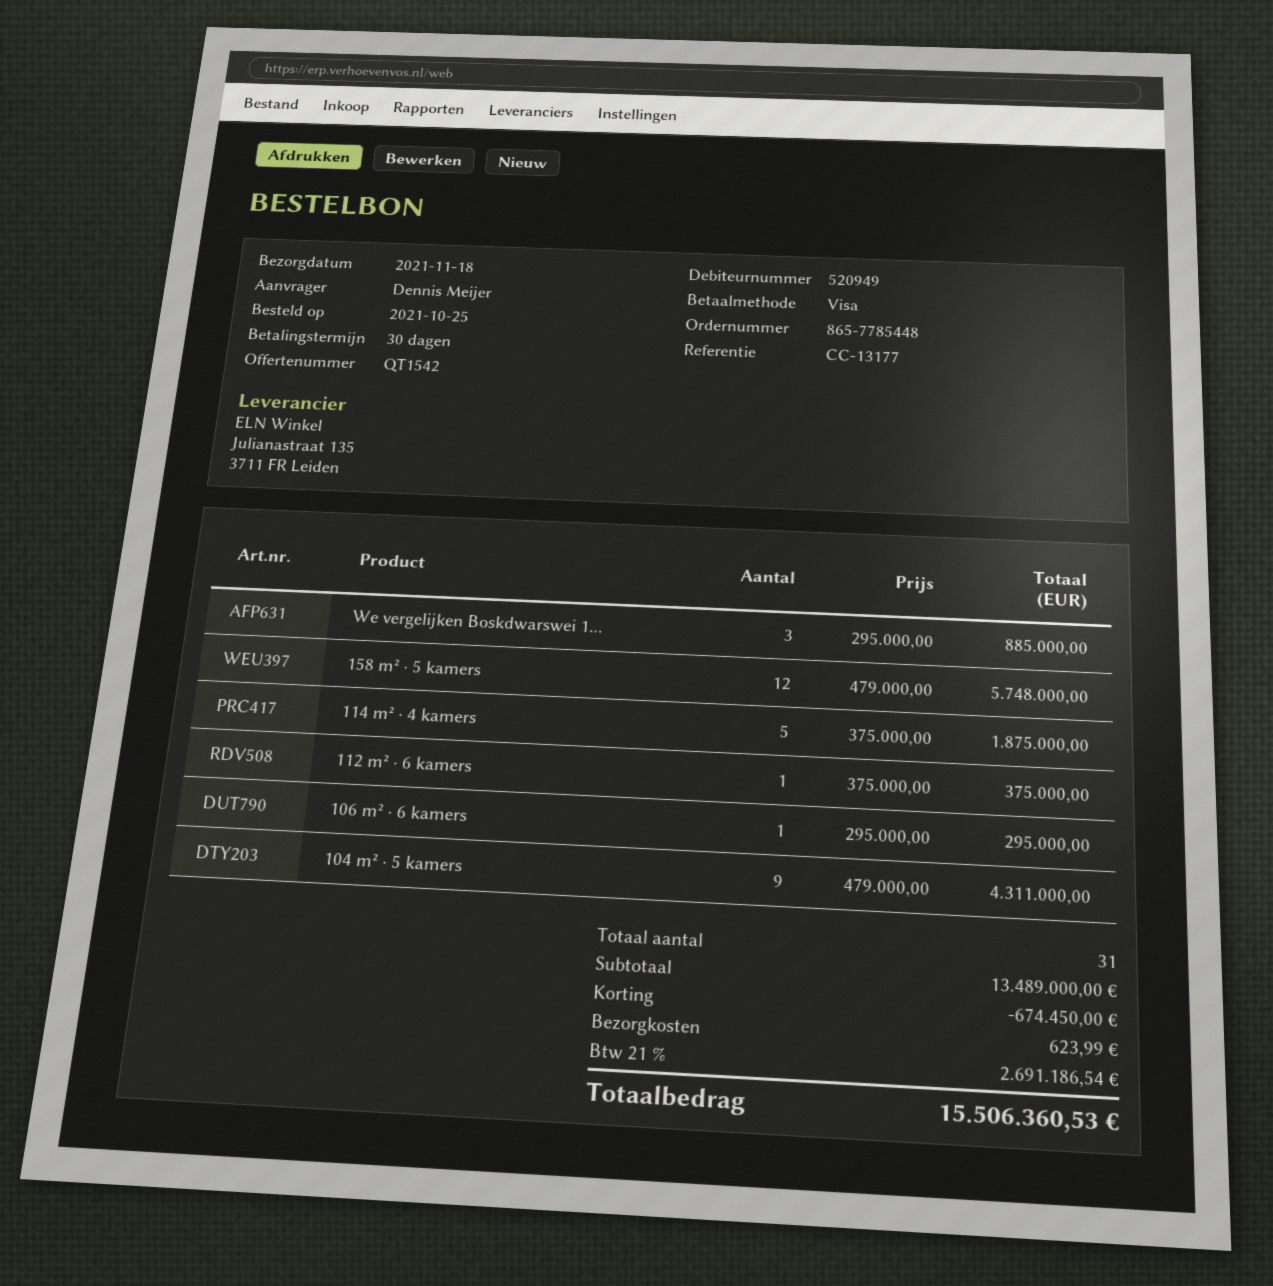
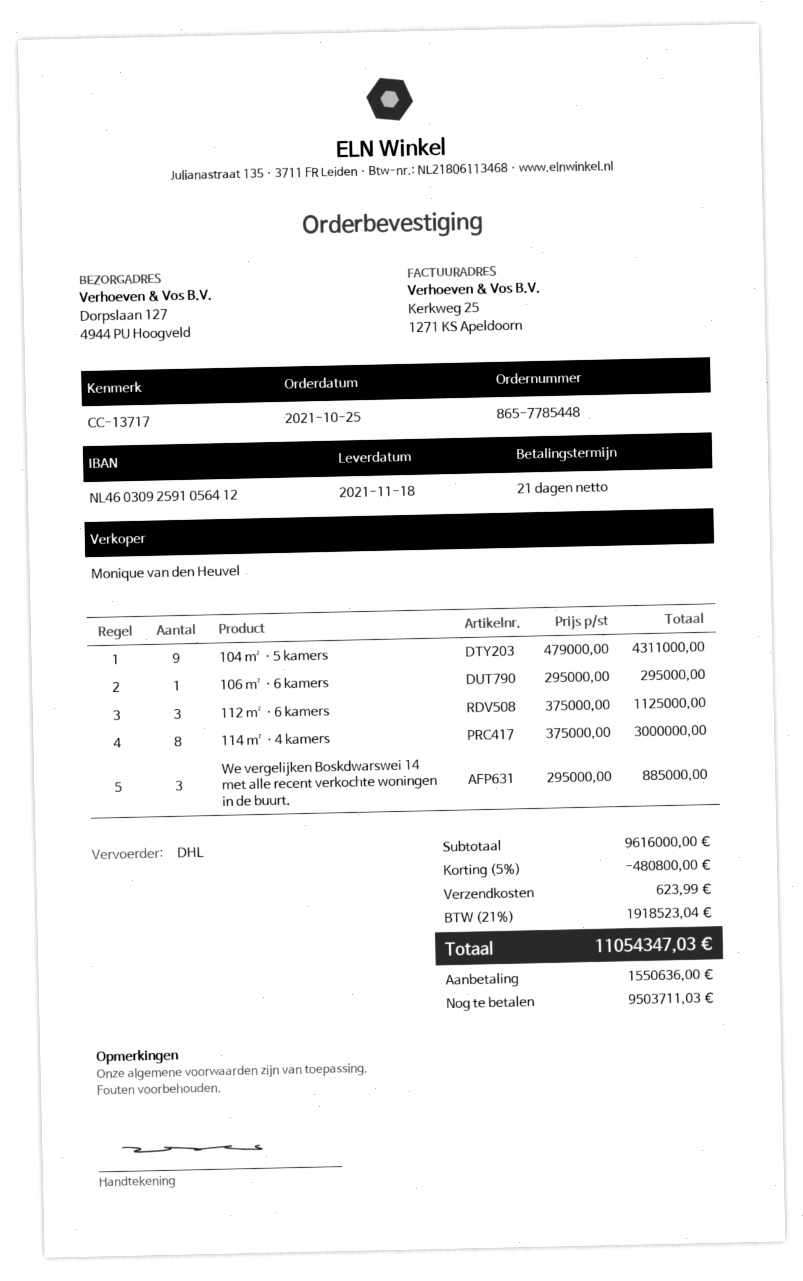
payment terms: 30 days -> 21 days
reference: CC-13177 -> CC-13717
158 m² · 5 kamers: 12 x 479000.00 = 5748000.00 -> none
114 m² · 4 kamers: 5 x 375000.00 = 1875000.00 -> 8 x 375000.00 = 3000000.00
112 m² · 6 kamers: 1 x 375000.00 = 375000.00 -> 3 x 375000.00 = 1125000.00
subtotal: 13489000.00 -> 9616000.00
discount: 674450.00 -> 480800.00
tax: 21% = 2691186.54 -> 21% = 1918523.04
total: 15506360.53 -> 11054347.03

